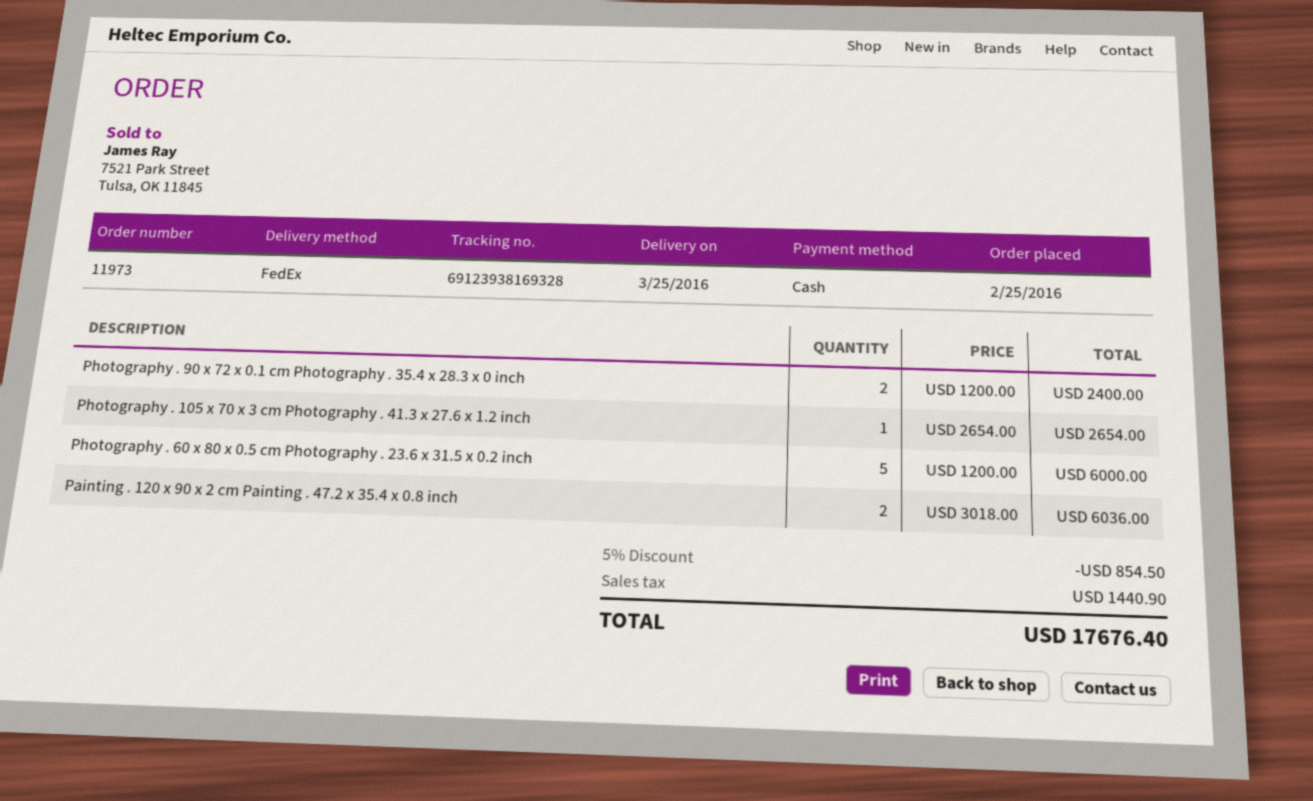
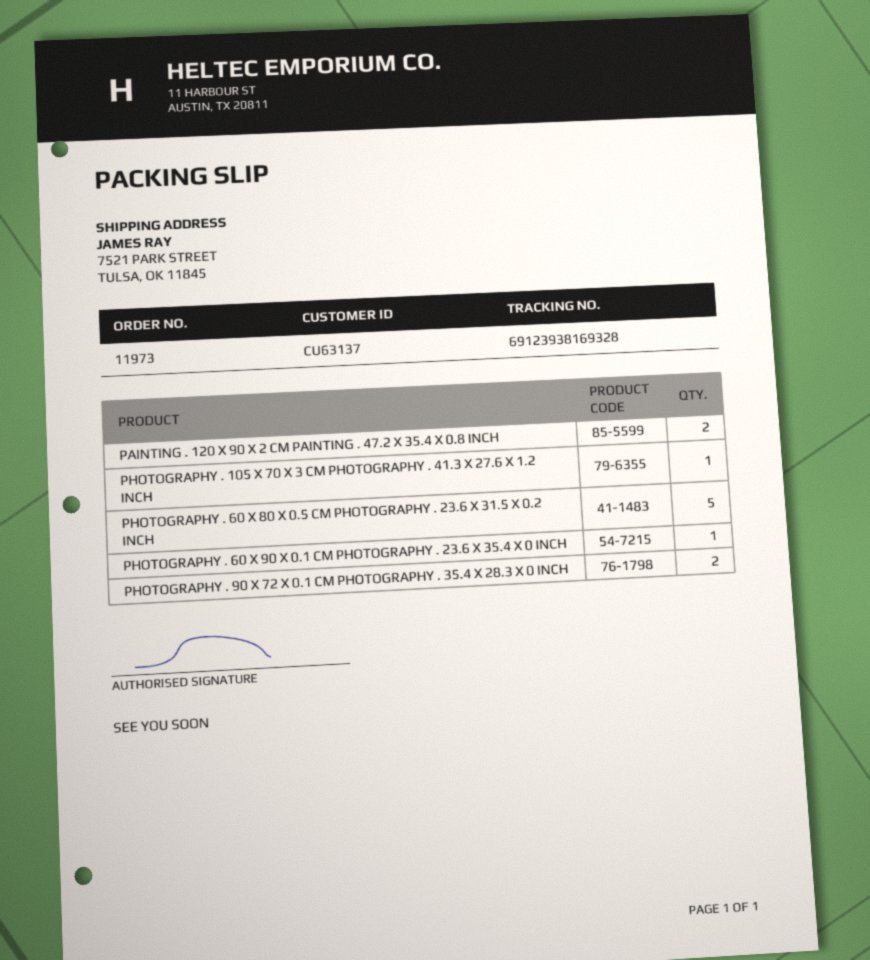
PHOTOGRAPHY . 60 X 90 X 0.1 CM PHOTOGRAPHY . 23.6 X 35.4 X 0 INCH: none -> 1

